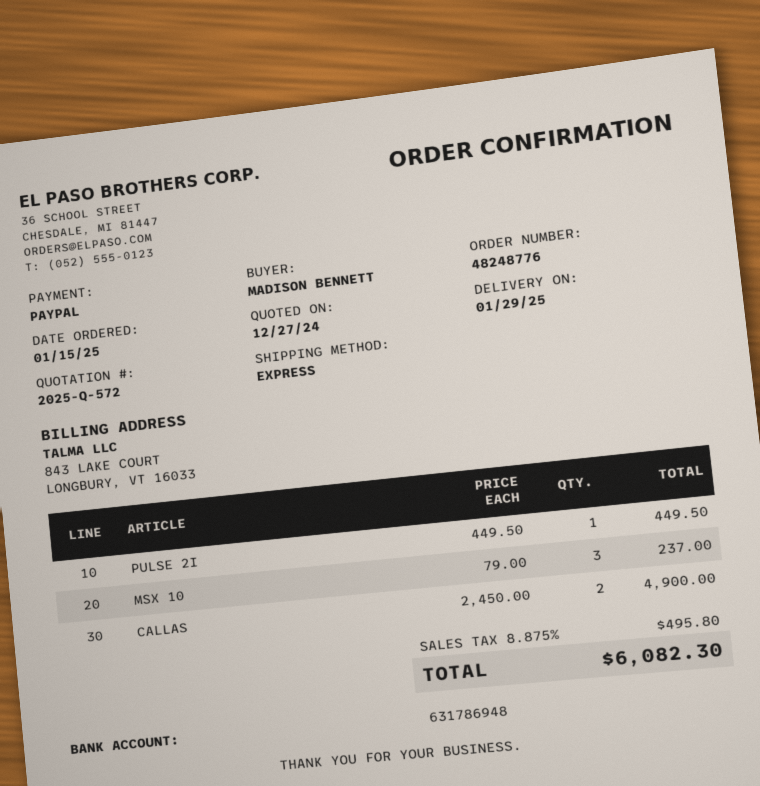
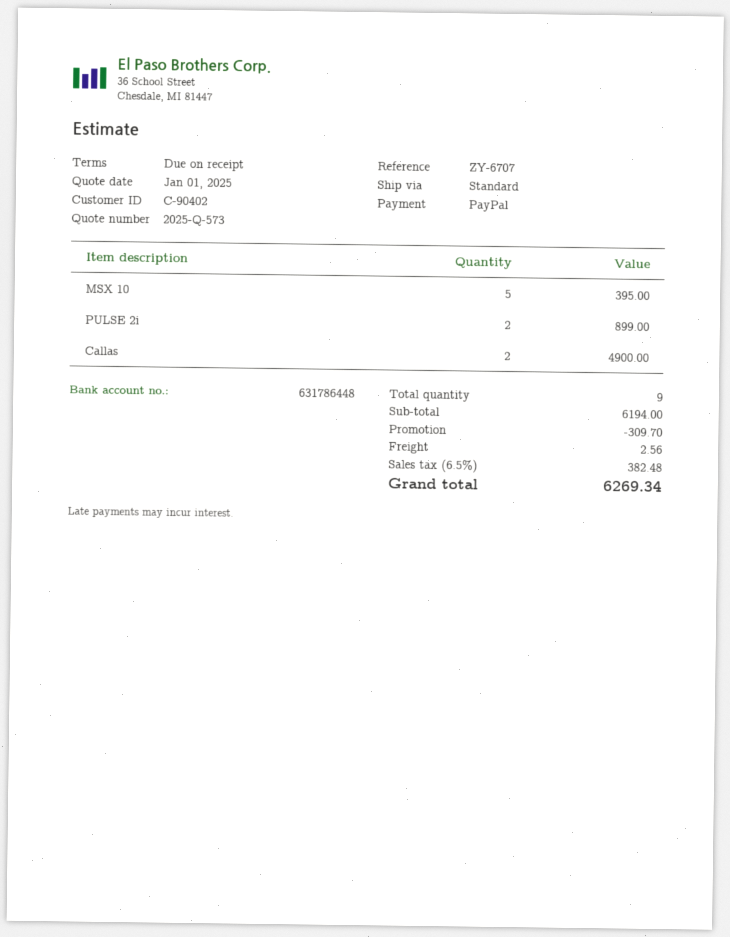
quote number: 2025-Q-572 -> 2025-Q-573
quote date: 2024-12-27 -> 2025-01-01
bank account: 631786948 -> 631786448
shipping method: express -> standard
PULSE 2I: 1 for 449.50 -> 2 for 899.00
MSX 10: 3 for 237.00 -> 5 for 395.00
discount: none -> 309.70
shipping: none -> 2.56
tax: 8.875% = 495.80 -> 6.5% = 382.48
total: 6082.30 -> 6269.34

